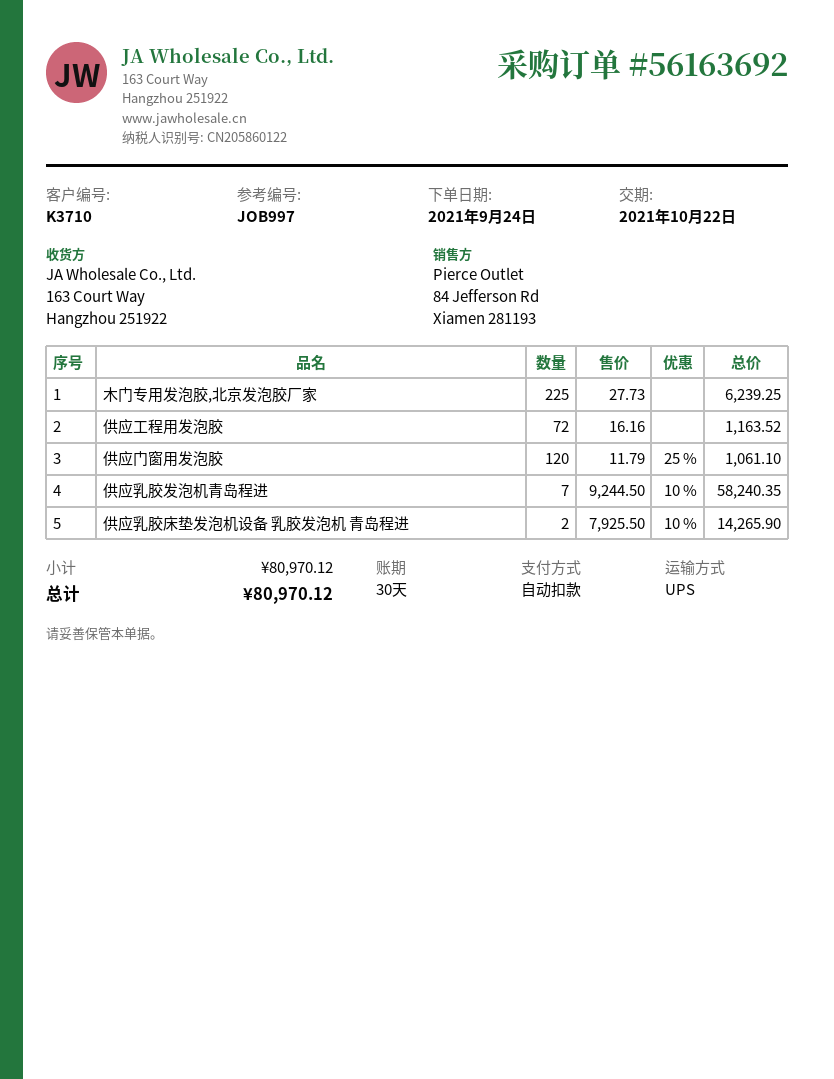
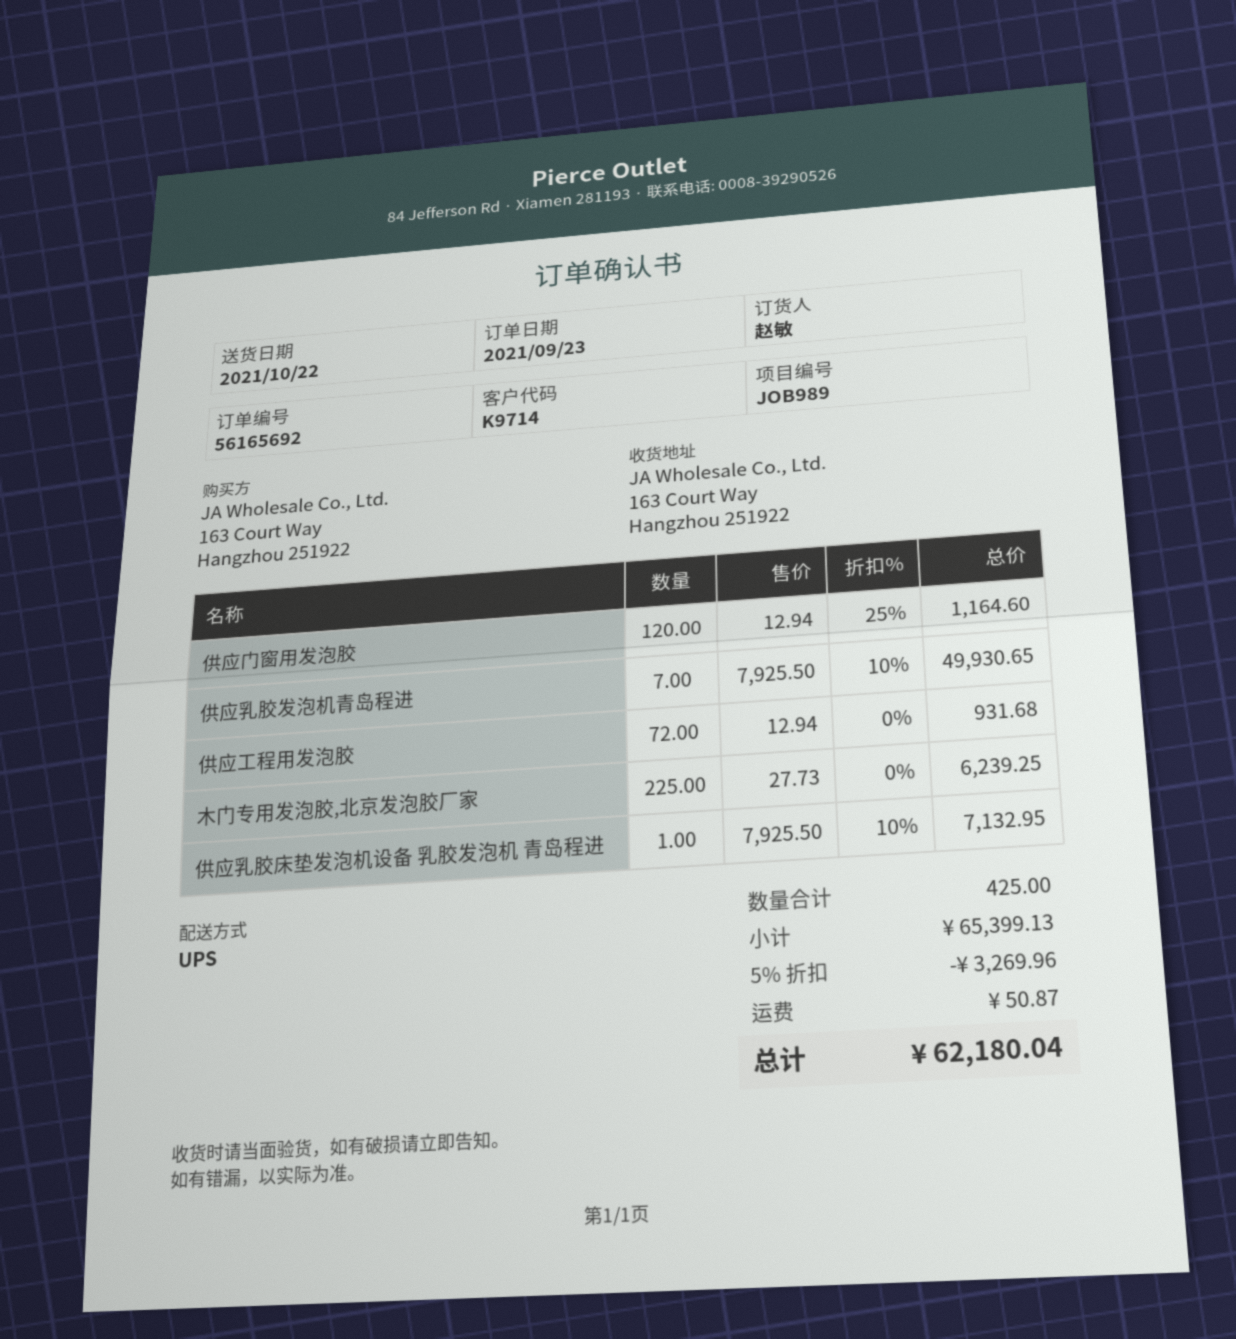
order number: 56163692 -> 56165692
order date: 2021-09-24 -> 2021-09-23
customer number: K3710 -> K9714
reference: JOB997 -> JOB989
供应工程用发泡胶: 72 x 16.16 = 1163.52 -> 72 x 12.94 = 931.68
供应门窗用发泡胶: 120 x 11.79 - 25% = 1061.10 -> 120 x 12.94 - 25% = 1164.60
供应乳胶发泡机青岛程进: 7 x 9244.50 - 10% = 58240.35 -> 7 x 7925.50 - 10% = 49930.65
供应乳胶床垫发泡机设备 乳胶发泡机 青岛程进: 2 x 7925.50 - 10% = 14265.90 -> 1 x 7925.50 - 10% = 7132.95
subtotal: 80970.12 -> 65399.13
discount: none -> 5% = 3269.96
shipping: none -> 50.87
total: 80970.12 -> 62180.04

